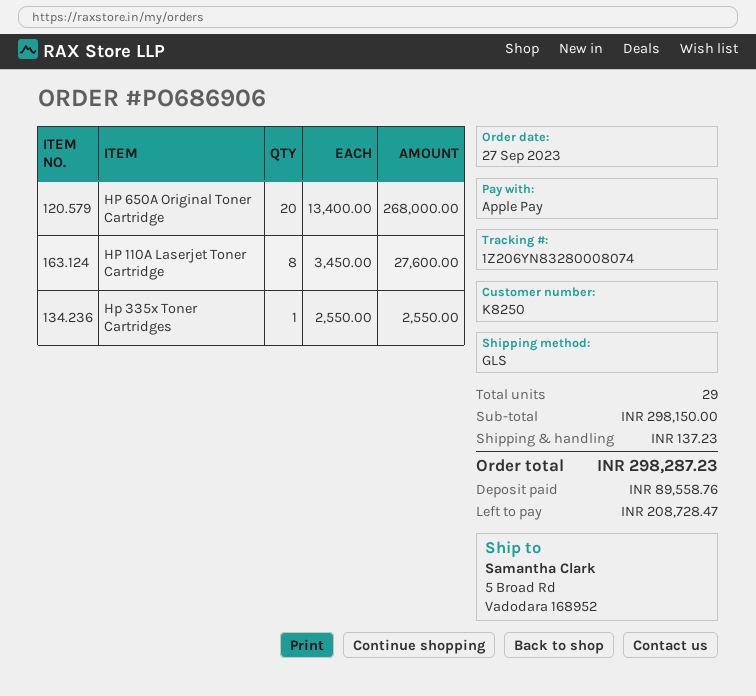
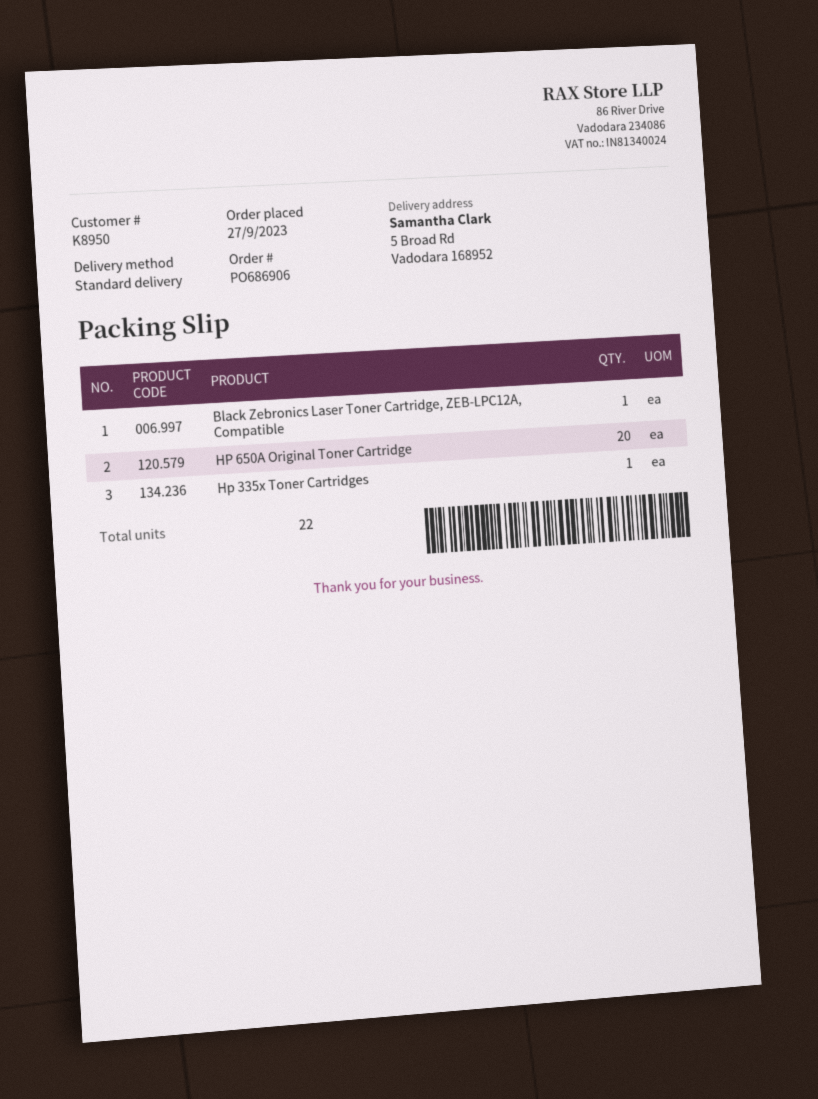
customer number: K8250 -> K8950
shipping method: GLS -> standard
HP 110A Laserjet Toner Cartridge: 8 -> none
Black Zebronics Laser Toner Cartridge, ZEB-LPC12A, Compatible: none -> 1
total quantity: 29 -> 22

